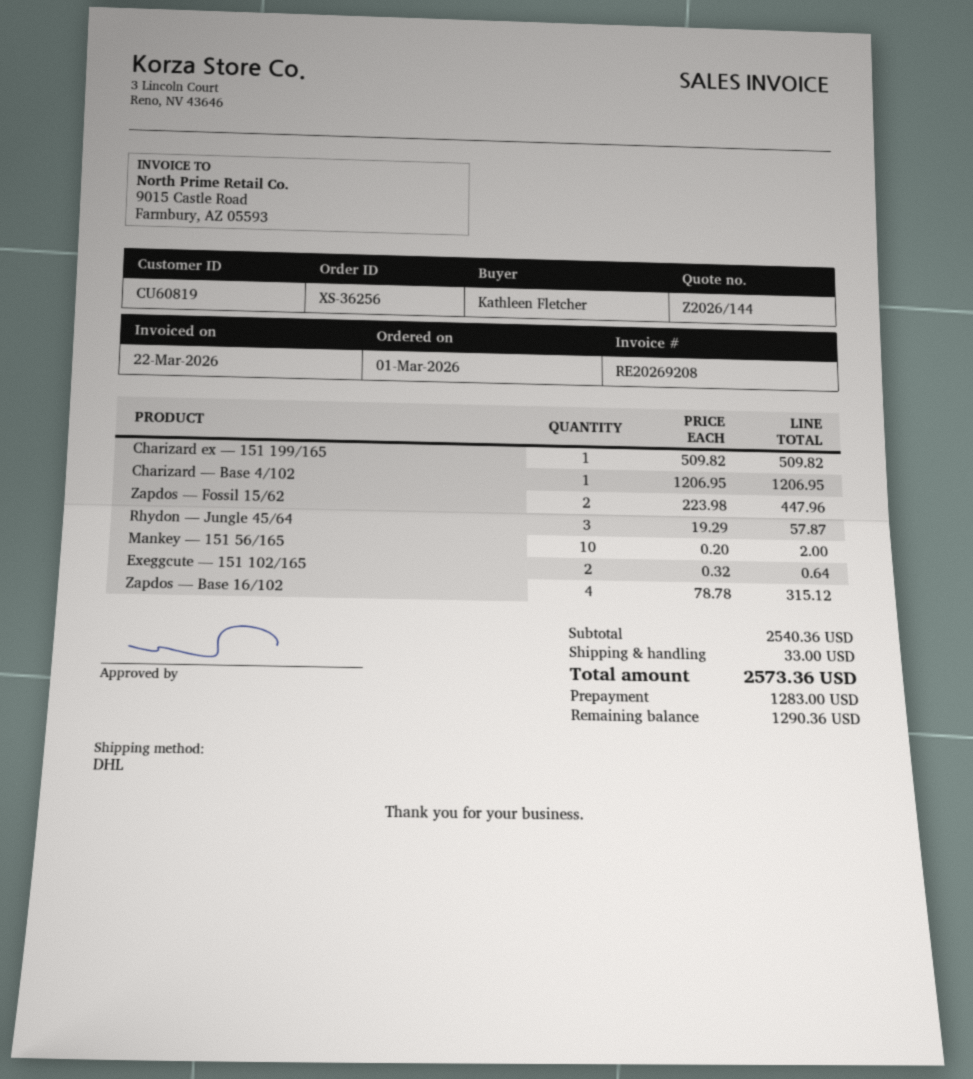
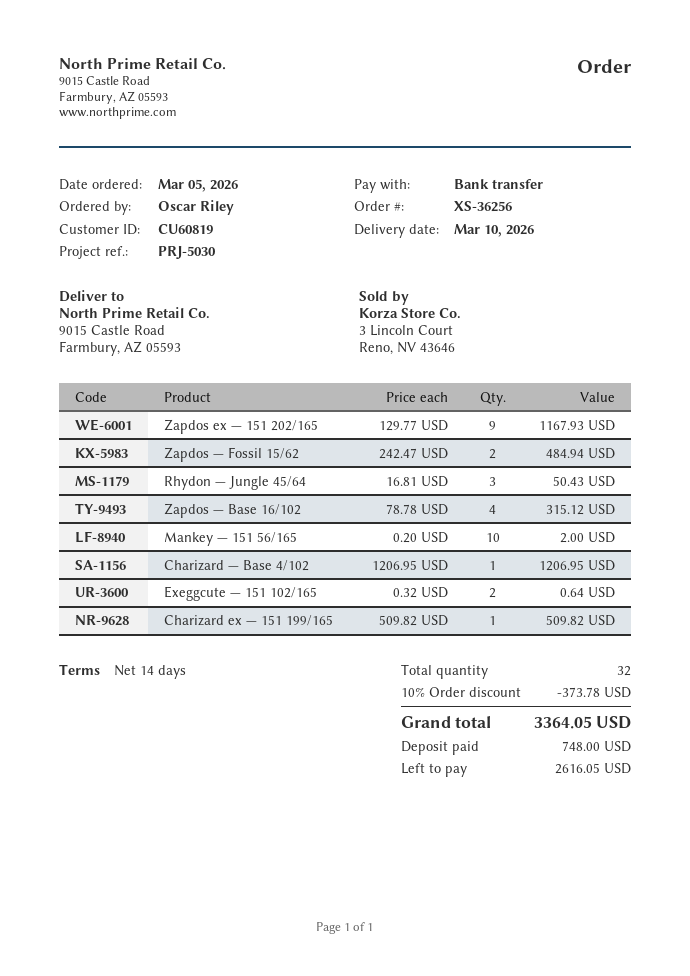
order date: 2026-03-01 -> 2026-03-05
ordered by: Kathleen Fletcher -> Oscar Riley
Zapdos — Fossil 15/62: 2 x 223.98 = 447.96 -> 2 x 242.47 = 484.94
Rhydon — Jungle 45/64: 3 x 19.29 = 57.87 -> 3 x 16.81 = 50.43
Zapdos ex — 151 202/165: none -> 9 x 129.77 = 1167.93
discount: none -> 10% = 373.78
shipping: 33.00 -> none
total: 2573.36 -> 3364.05
deposit: 1283.00 -> 748.00
balance: 1290.36 -> 2616.05

